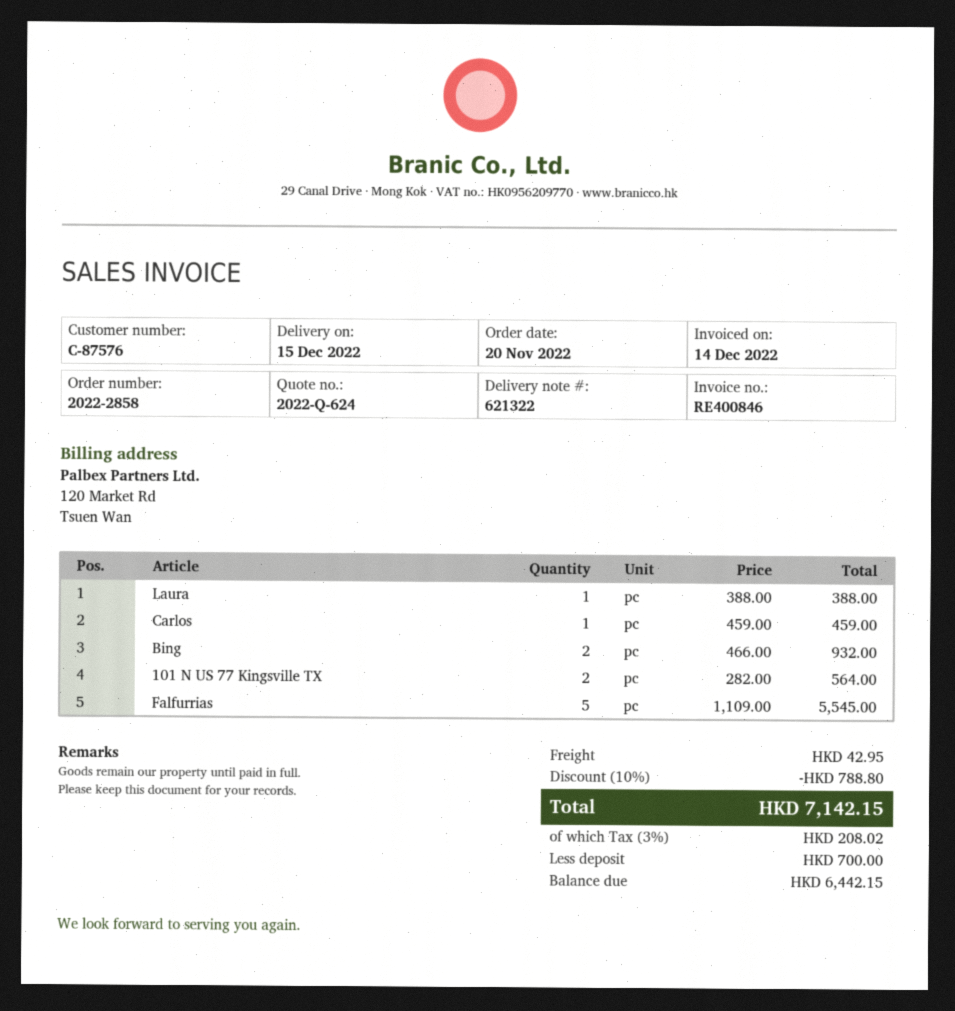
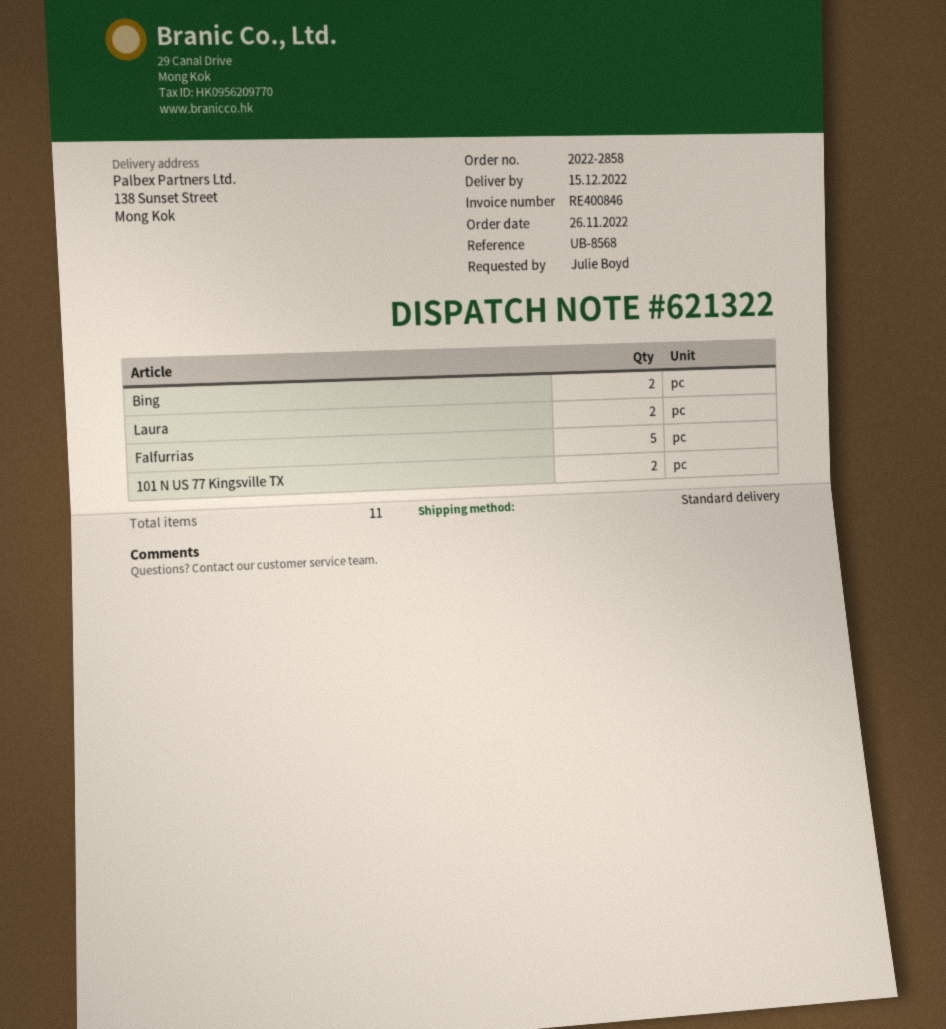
order date: 2022-11-20 -> 2022-11-26
Laura: 1 -> 2
Carlos: 1 -> none

